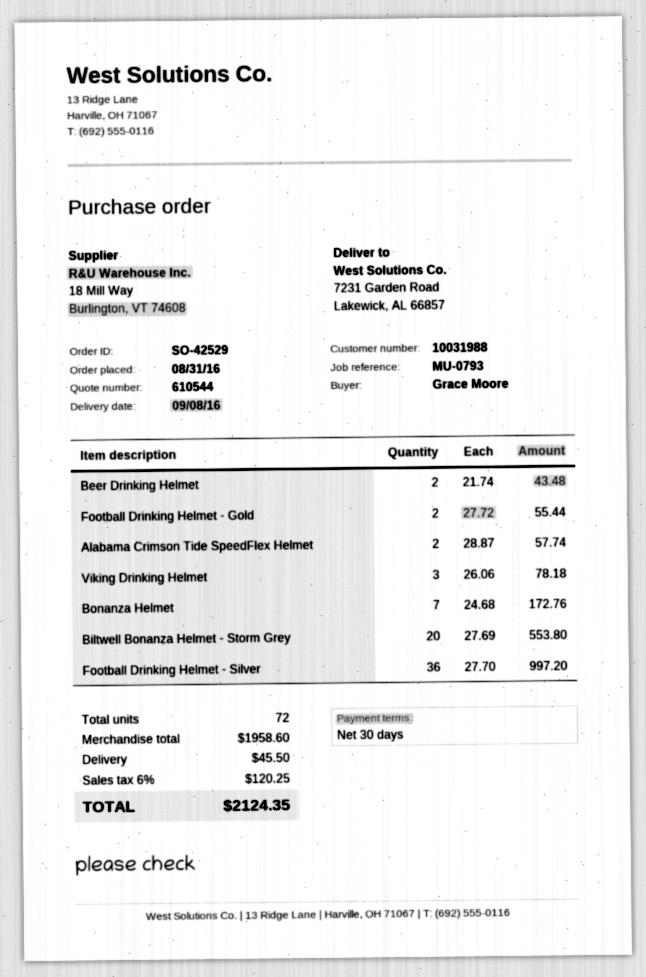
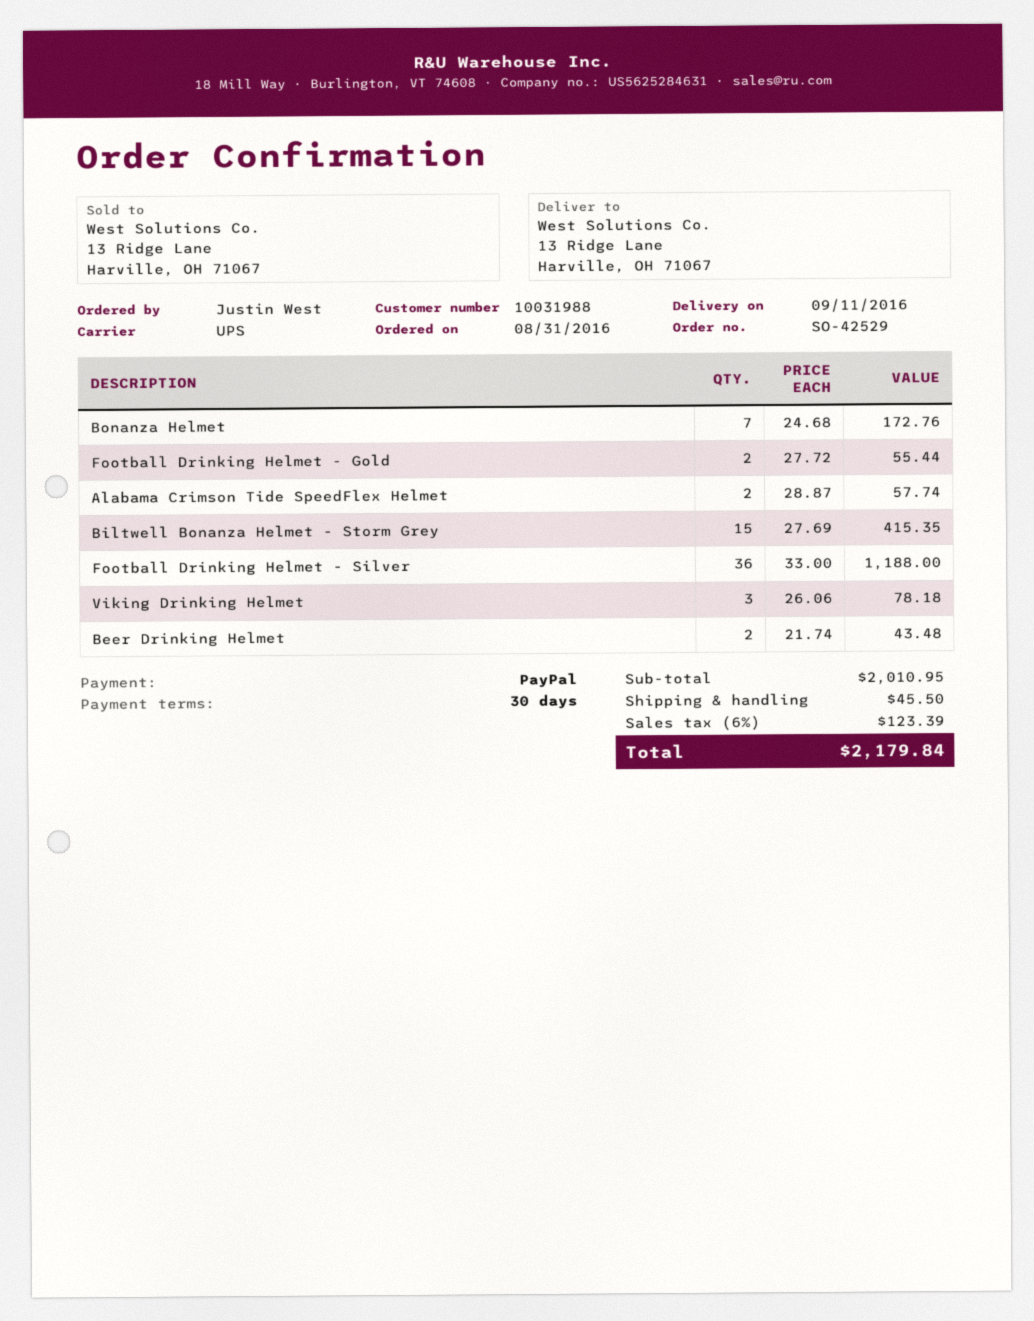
delivery date: 2016-09-08 -> 2016-09-11
ordered by: Grace Moore -> Justin West
ship to: 7231 Garden Road, Lakewick, AL 66857 -> 13 Ridge Lane, Harville, OH 71067
Biltwell Bonanza Helmet - Storm Grey: 20 x 27.69 = 553.80 -> 15 x 27.69 = 415.35
Football Drinking Helmet - Silver: 36 x 27.70 = 997.20 -> 36 x 33.00 = 1188.00
subtotal: 1958.60 -> 2010.95
tax: 6% = 120.25 -> 6% = 123.39
total: 2124.35 -> 2179.84

